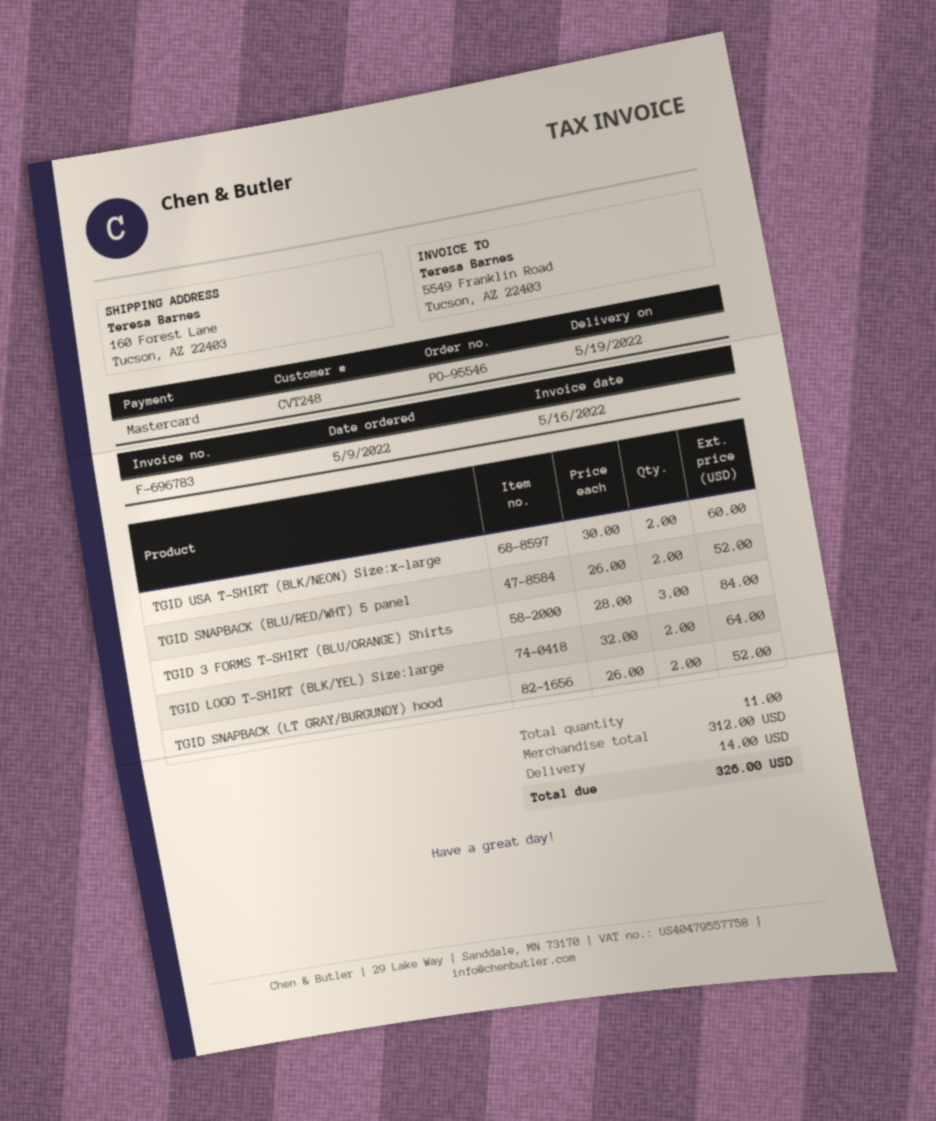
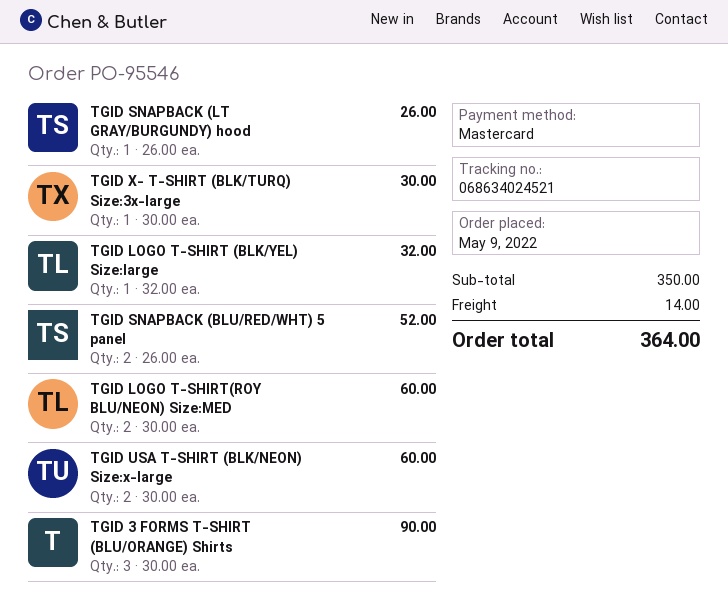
TGID 3 FORMS T-SHIRT (BLU/ORANGE) Shirts: 3 x 28.00 = 84.00 -> 3 x 30.00 = 90.00
TGID LOGO T-SHIRT (BLK/YEL) Size:large: 2 x 32.00 = 64.00 -> 1 x 32.00 = 32.00
TGID SNAPBACK (LT GRAY/BURGUNDY) hood: 2 x 26.00 = 52.00 -> 1 x 26.00 = 26.00
TGID X- T-SHIRT (BLK/TURQ) Size:3x-large: none -> 1 x 30.00 = 30.00
TGID LOGO T-SHIRT(ROY BLU/NEON) Size:MED: none -> 2 x 30.00 = 60.00
subtotal: 312.00 -> 350.00
total: 326.00 -> 364.00

